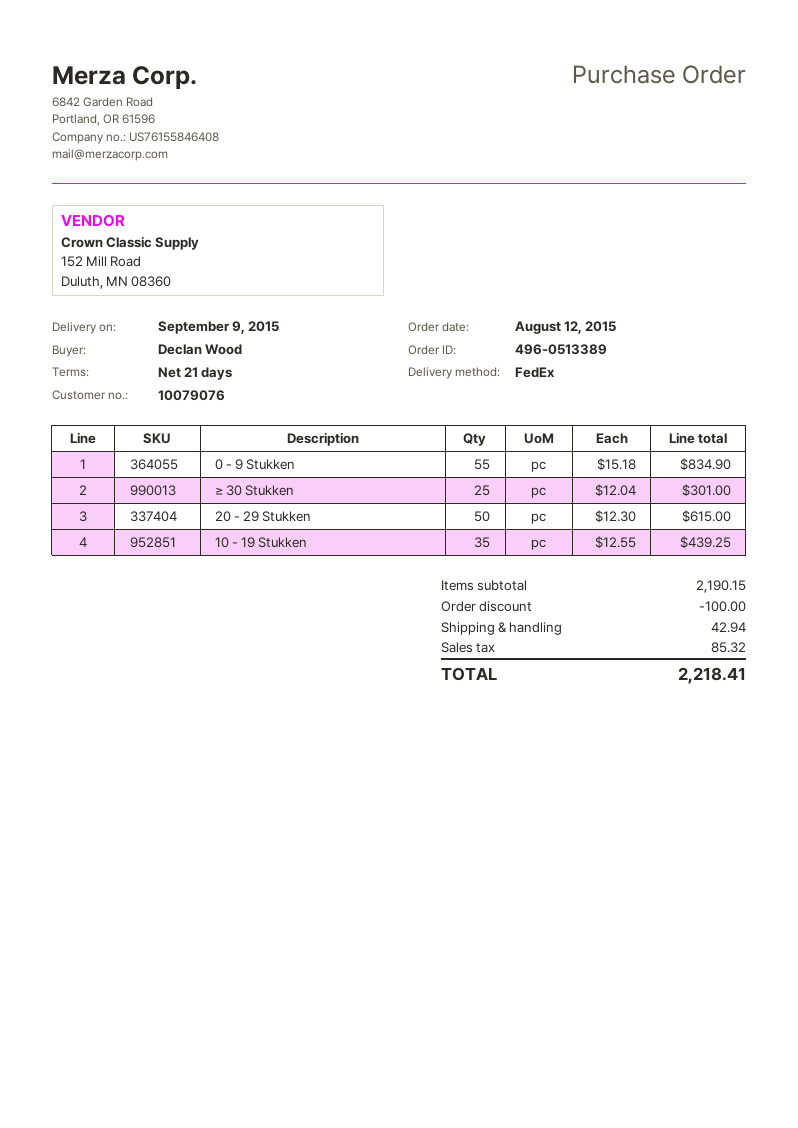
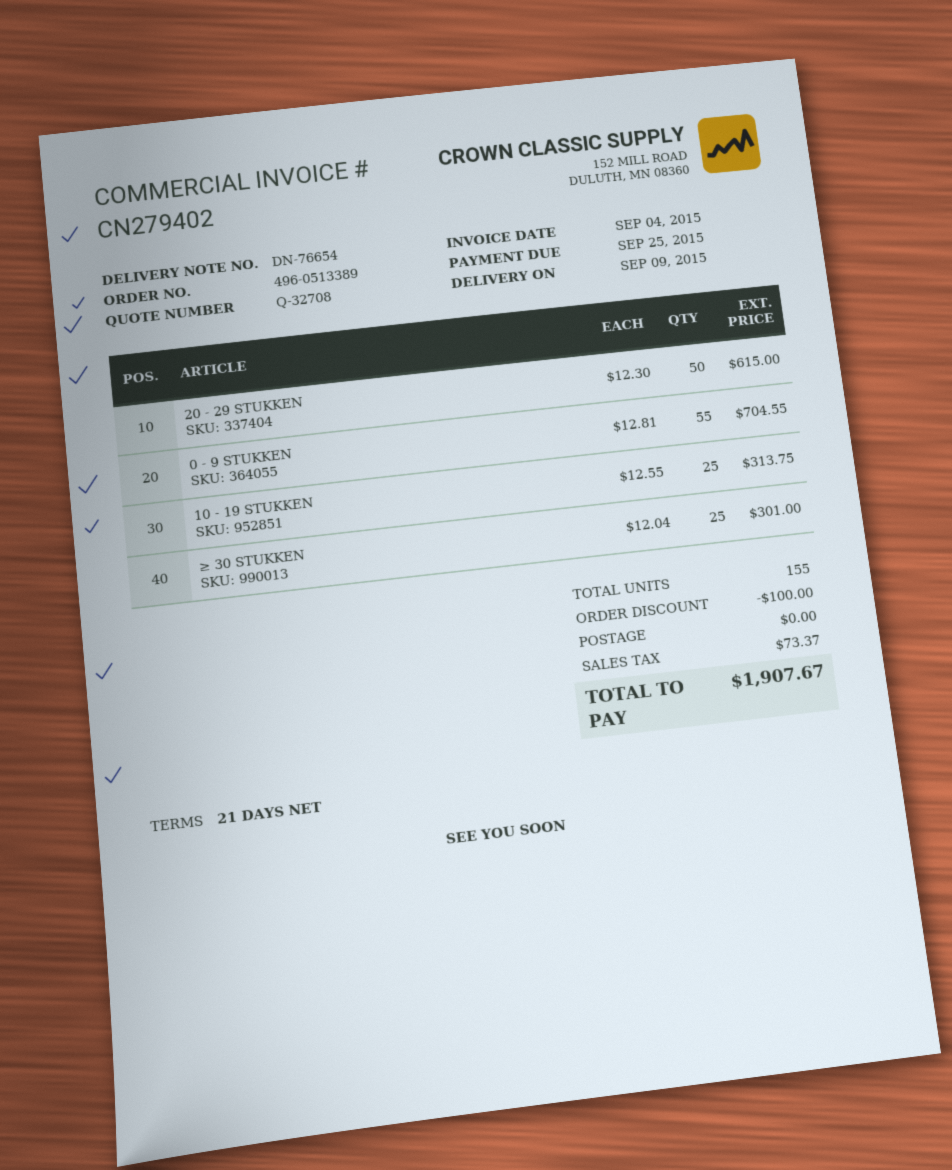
0 - 9 Stukken: 55 x 15.18 = 834.90 -> 55 x 12.81 = 704.55
10 - 19 Stukken: 35 x 12.55 = 439.25 -> 25 x 12.55 = 313.75
shipping: 42.94 -> 0.00
tax: 85.32 -> 73.37
total: 2218.41 -> 1907.67

